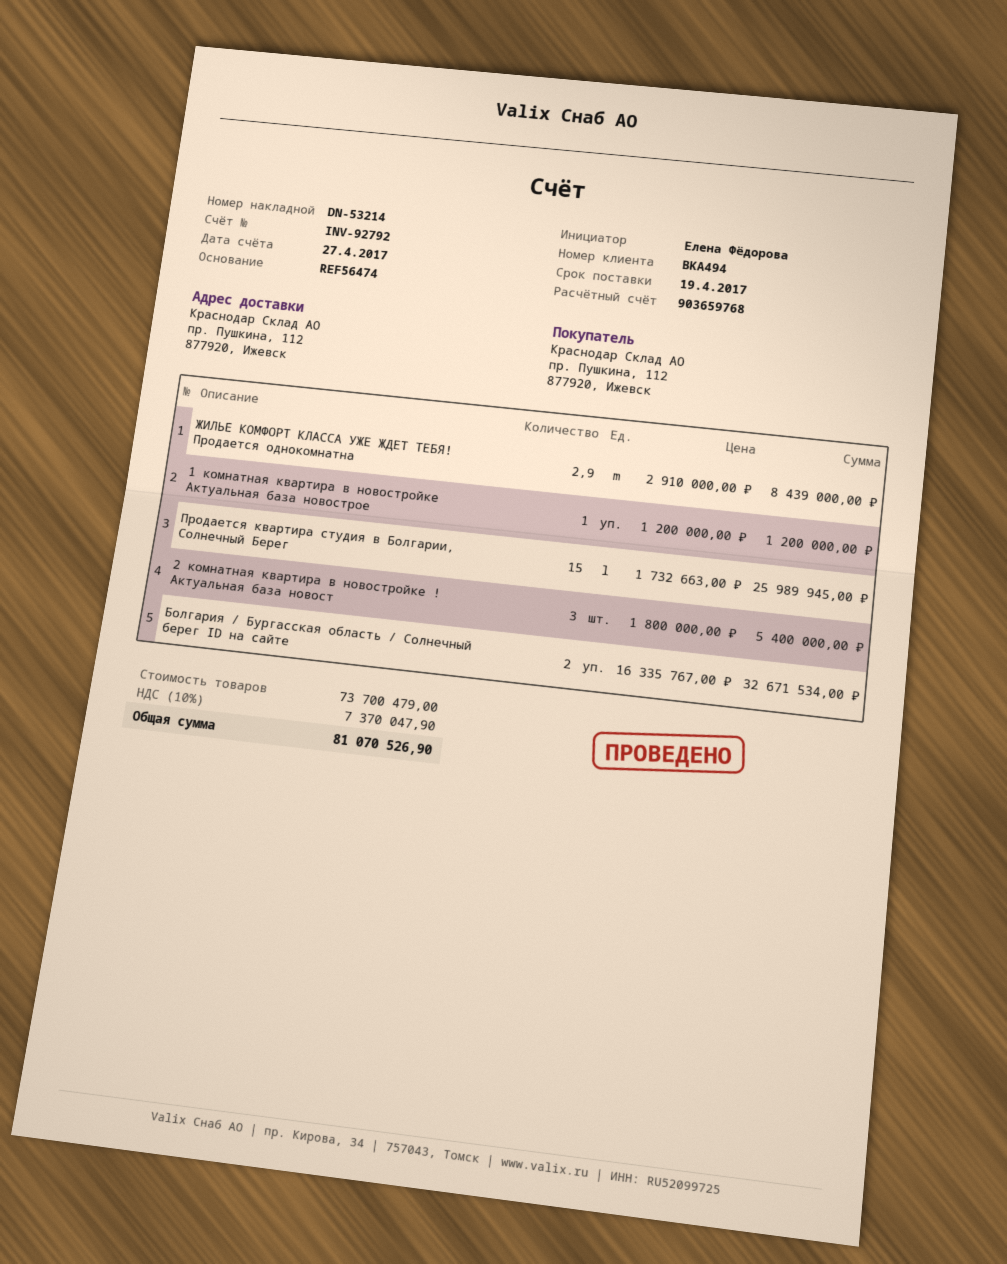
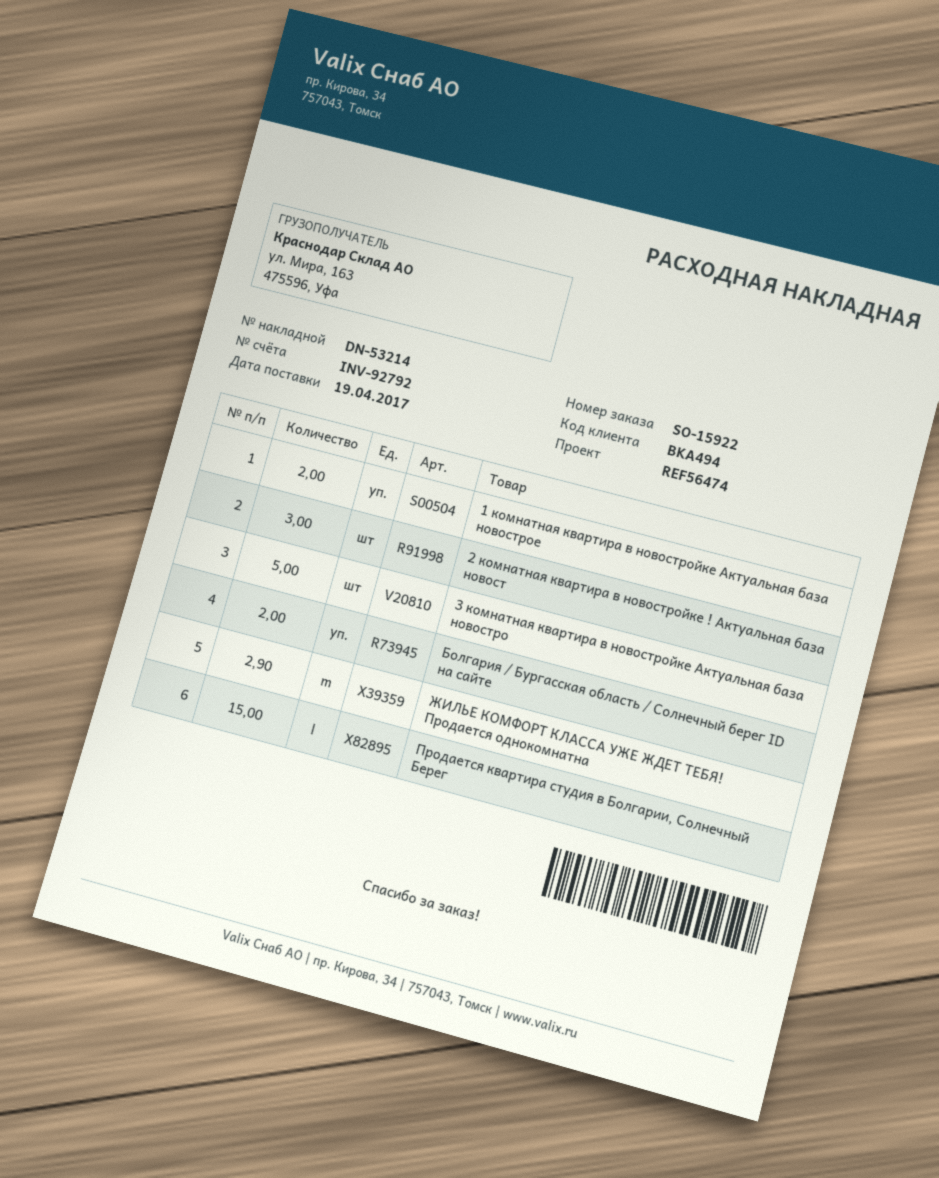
ship to: пр. Пушкина, 112, 877920, Ижевск -> ул. Мира, 163, 475596, Уфа
1 комнатная квартира в новостройке Актуальная база новострое: 1 -> 2
3 комнатная квартира в новостройке Актуальная база новостро: none -> 5

